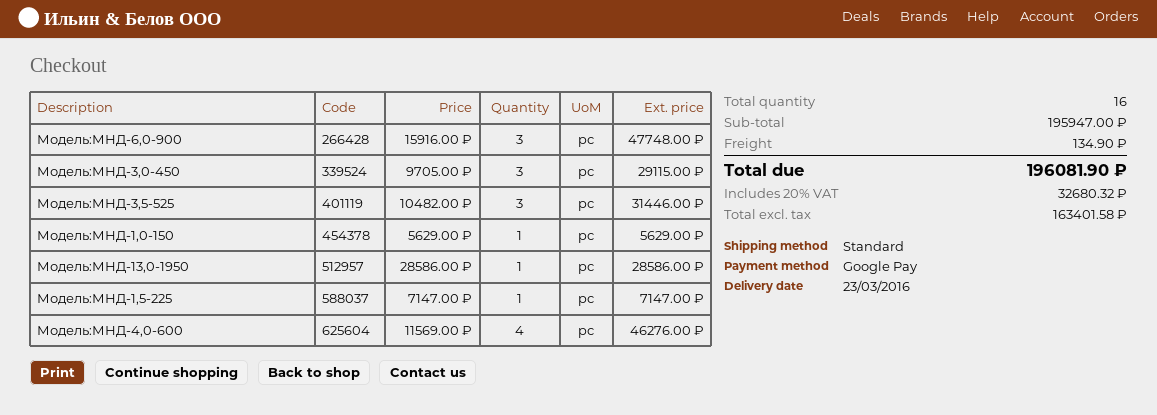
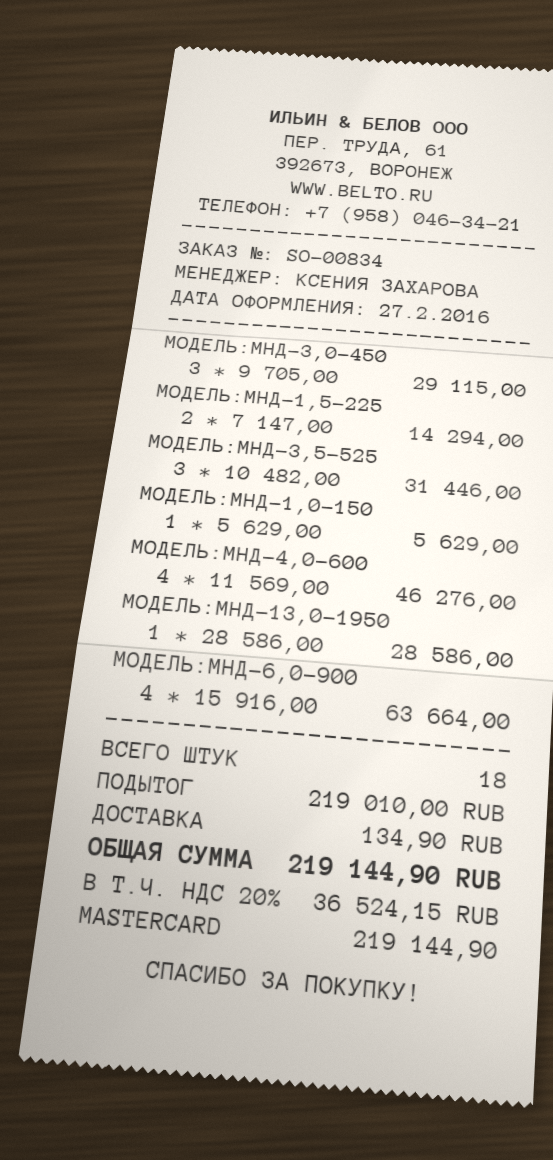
payment method: Google Pay -> Mastercard
Модель:МНД-6,0-900: 3 x 15916.00 = 47748.00 -> 4 x 15916.00 = 63664.00
Модель:МНД-1,5-225: 1 x 7147.00 = 7147.00 -> 2 x 7147.00 = 14294.00
total quantity: 16 -> 18
subtotal: 195947.00 -> 219010.00
tax: 20% = 32680.32 -> 20% = 36524.15
total: 196081.90 -> 219144.90

